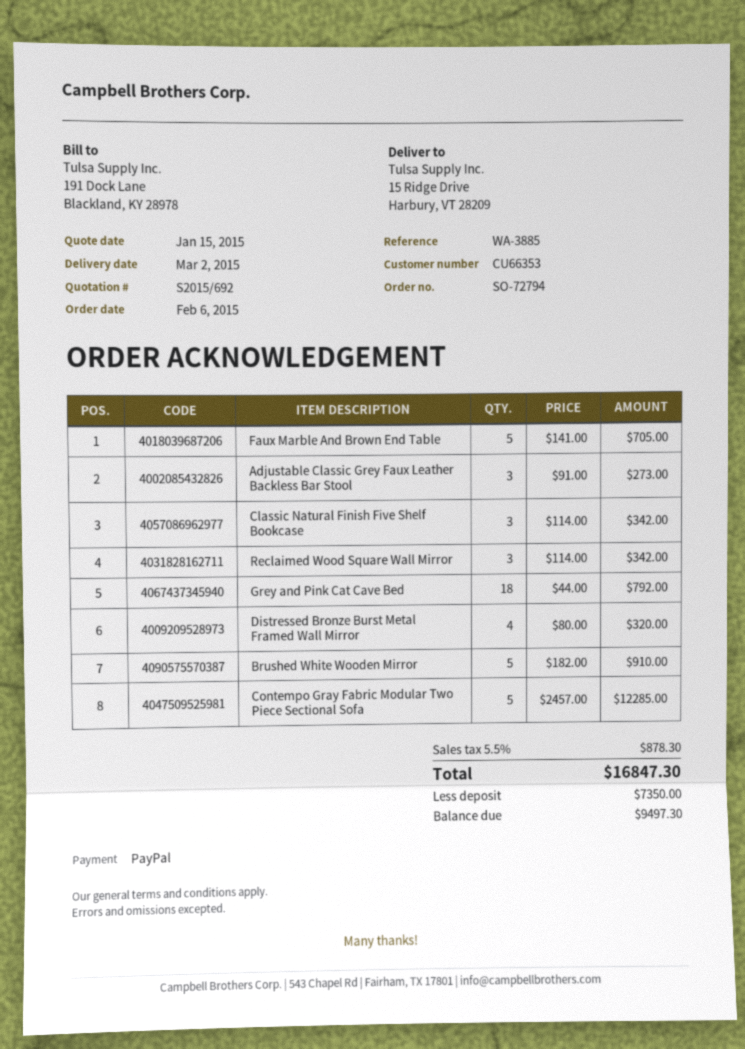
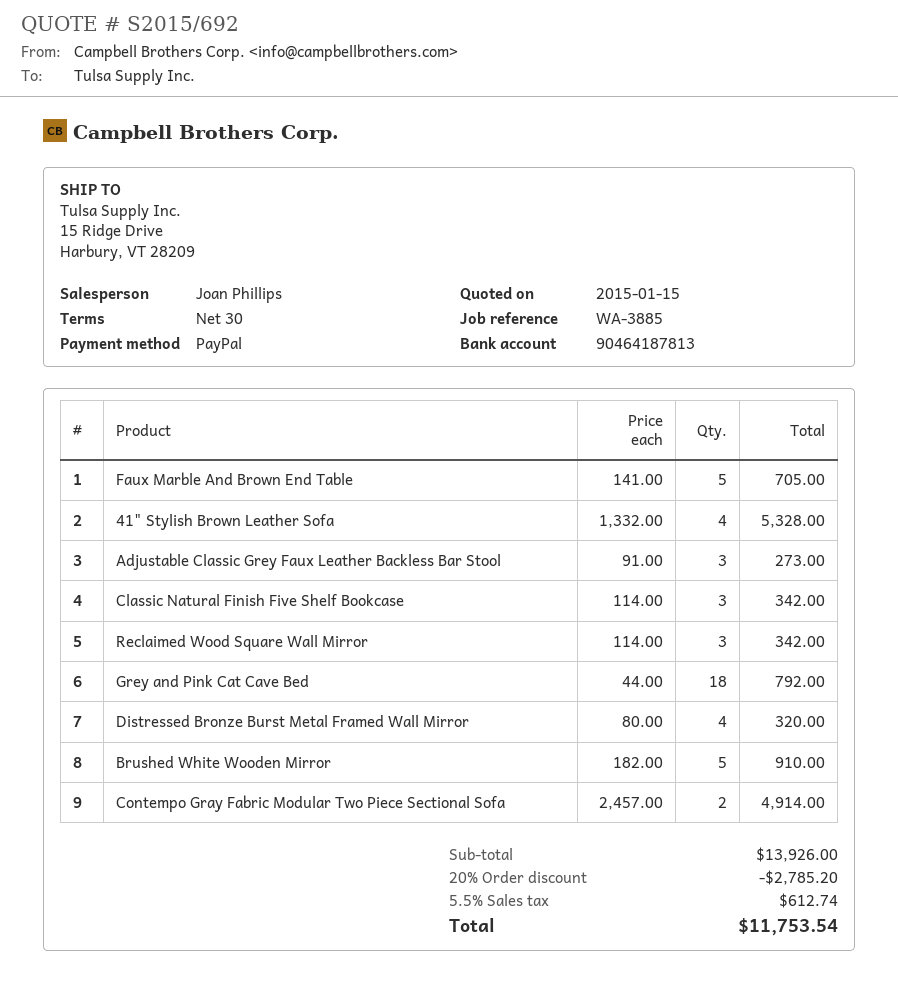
Contempo Gray Fabric Modular Two Piece Sectional Sofa: 5 x 2457.00 = 12285.00 -> 2 x 2457.00 = 4914.00
41" Stylish Brown Leather Sofa: none -> 4 x 1332.00 = 5328.00
discount: none -> 20% = 2785.20
tax: 5.5% = 878.30 -> 5.5% = 612.74
total: 16847.30 -> 11753.54

